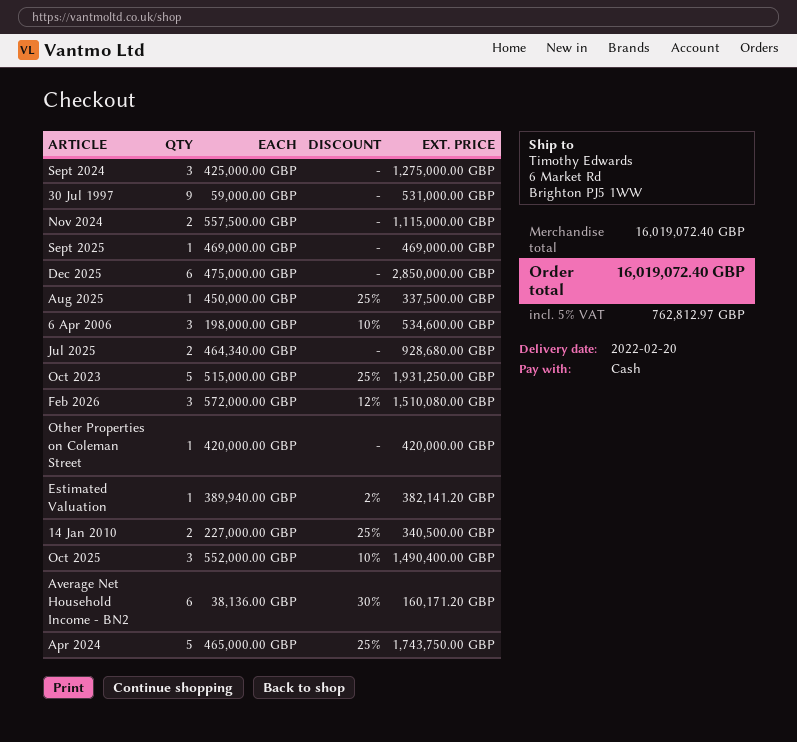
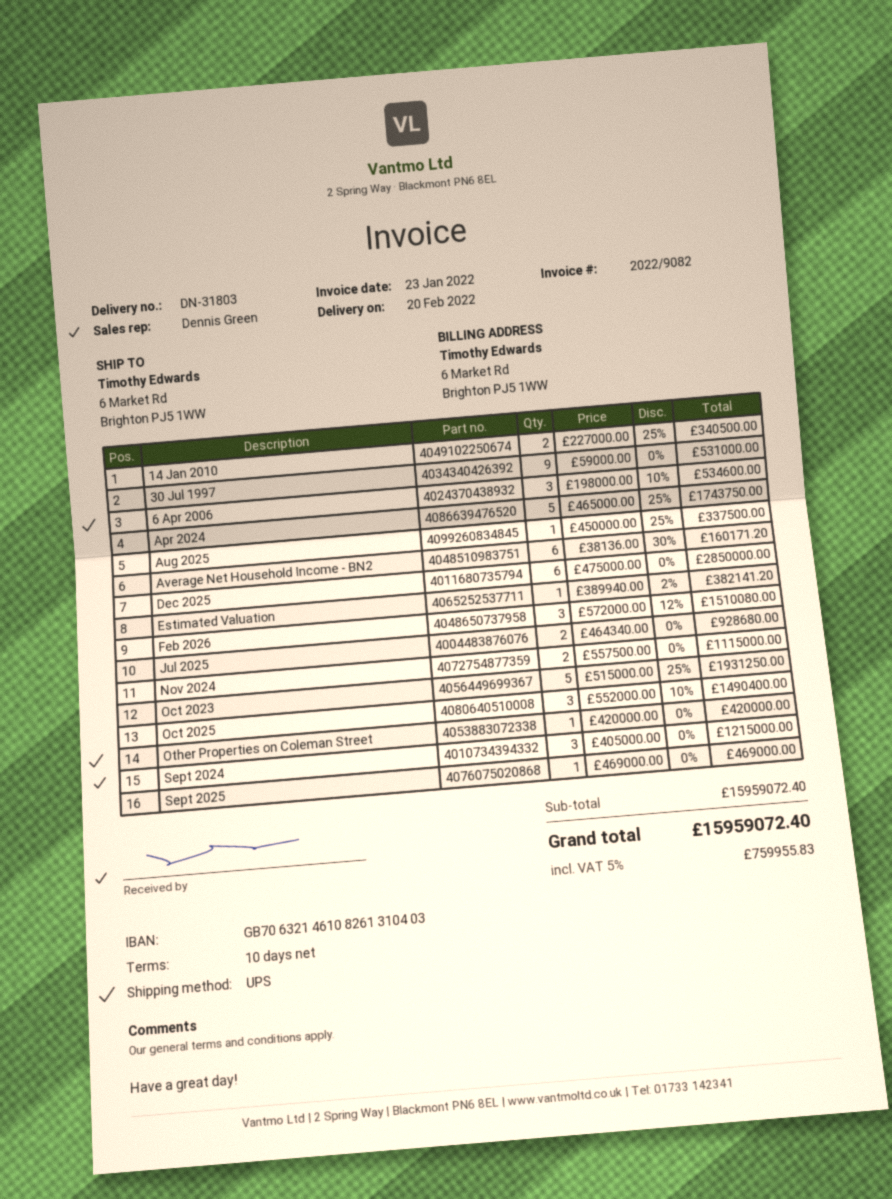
Sept 2024: 3 x 425000.00 = 1275000.00 -> 3 x 405000.00 = 1215000.00
subtotal: 16019072.40 -> 15959072.40
tax: 5% = 762812.97 -> 5% = 759955.83
total: 16019072.40 -> 15959072.40

